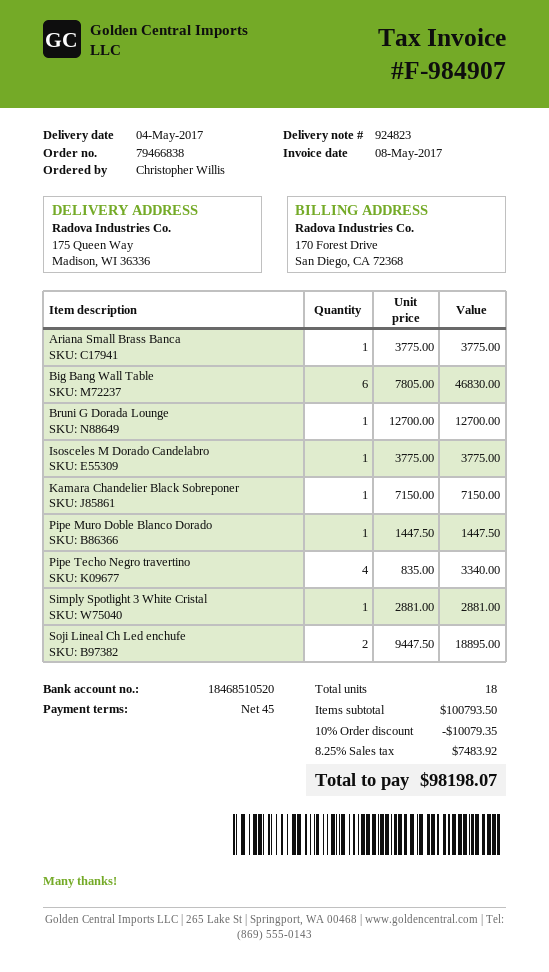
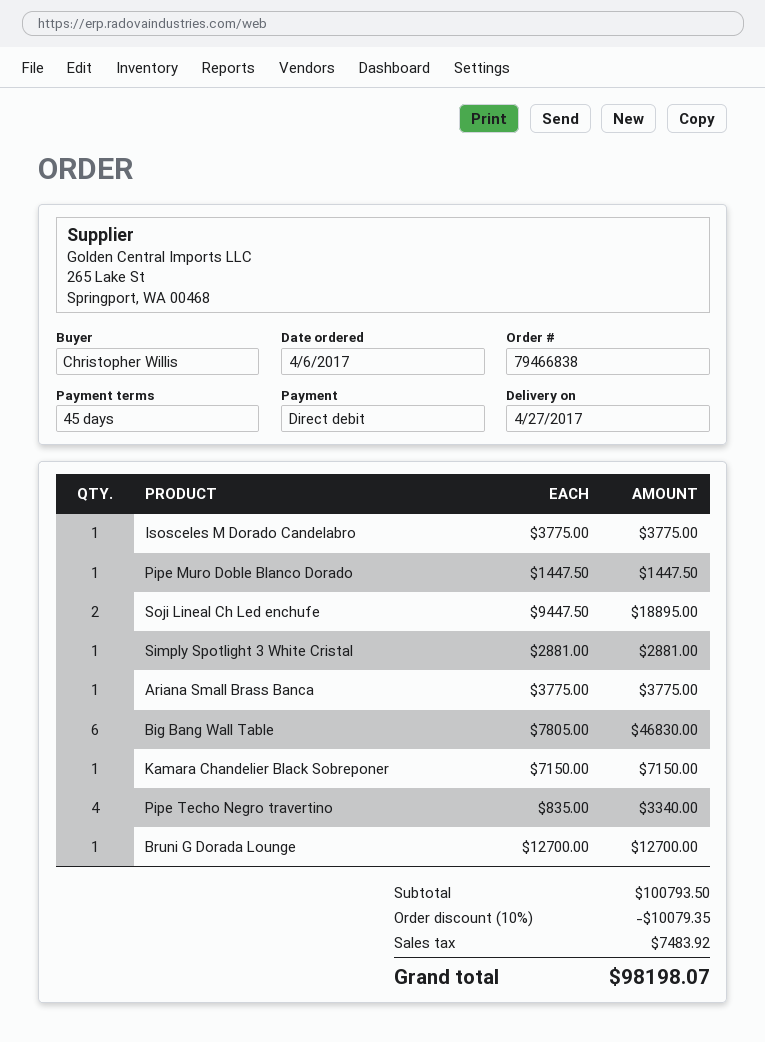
delivery date: 2017-05-04 -> 2017-04-27

